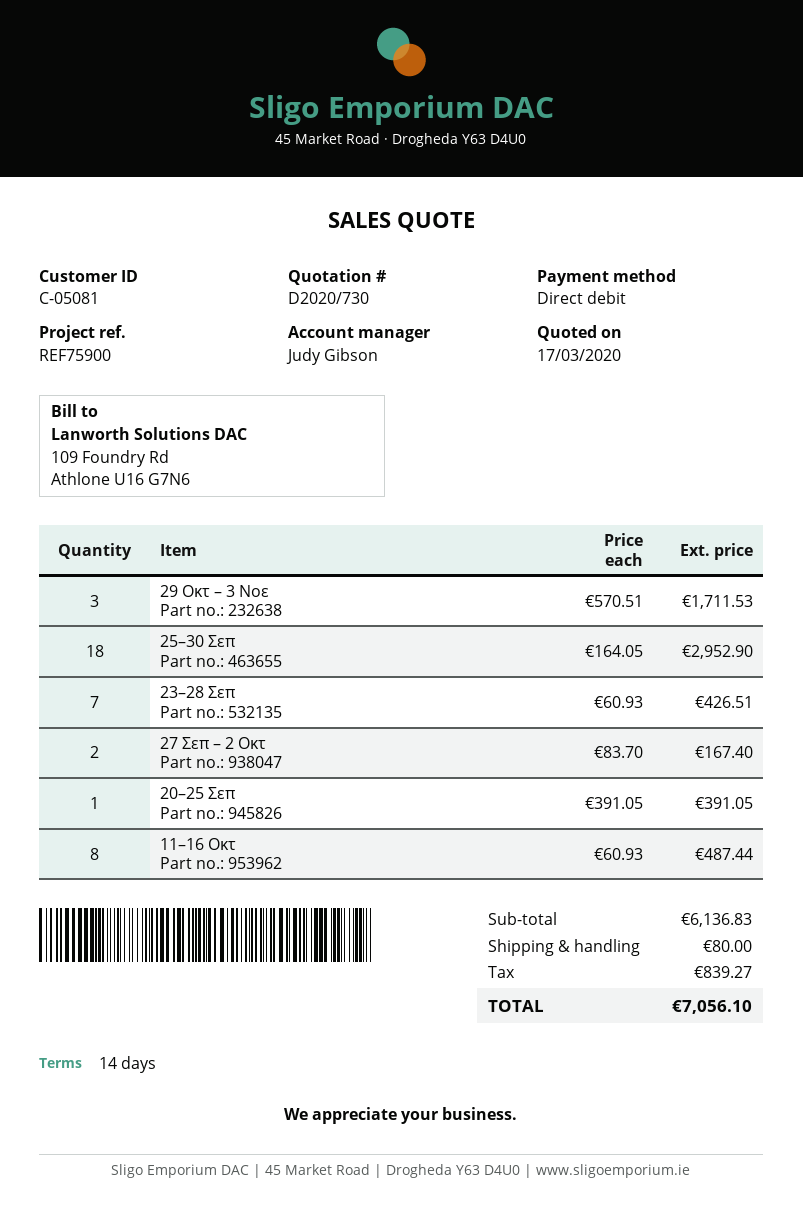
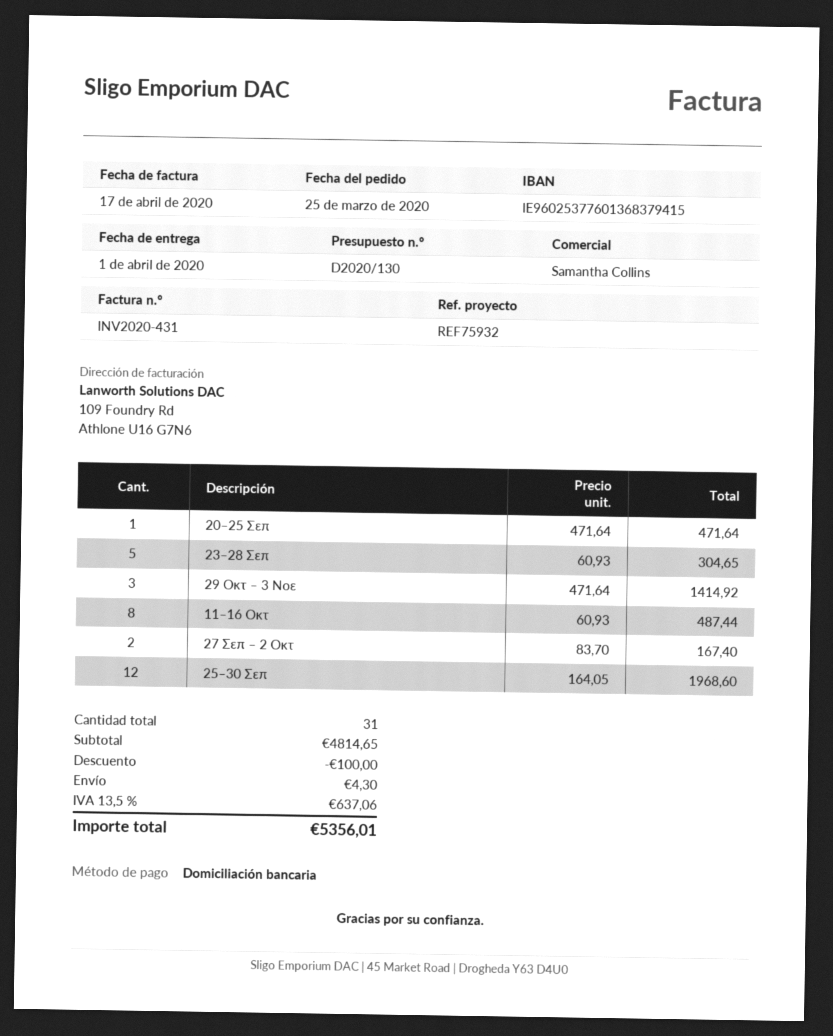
quote number: D2020/730 -> D2020/130
reference: REF75900 -> REF75932
sales rep: Judy Gibson -> Samantha Collins
29 Οκτ – 3 Νοε: 3 x 570.51 = 1711.53 -> 3 x 471.64 = 1414.92
25–30 Σεπ: 18 x 164.05 = 2952.90 -> 12 x 164.05 = 1968.60
23–28 Σεπ: 7 x 60.93 = 426.51 -> 5 x 60.93 = 304.65
20–25 Σεπ: 1 x 391.05 = 391.05 -> 1 x 471.64 = 471.64
subtotal: 6136.83 -> 4814.65
discount: none -> 100.00
shipping: 80.00 -> 4.30
tax: 839.27 -> 637.06
total: 7056.10 -> 5356.01

